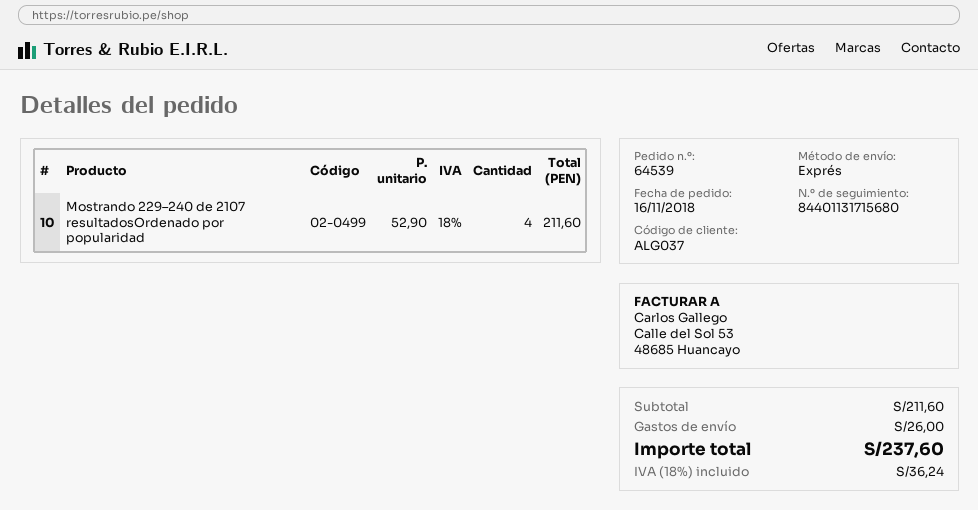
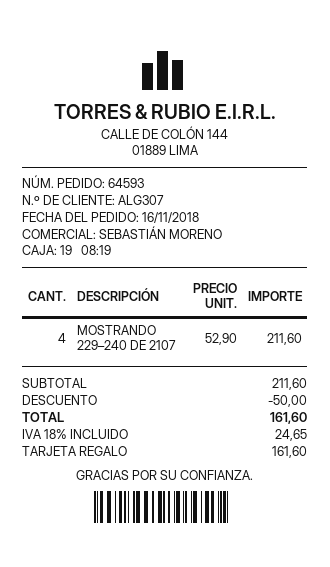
order number: 64539 -> 64593
customer number: ALG037 -> ALG307
discount: none -> 50.00
shipping: 26.00 -> none
tax: 18% = 36.24 -> 18% = 24.65
total: 237.60 -> 161.60

